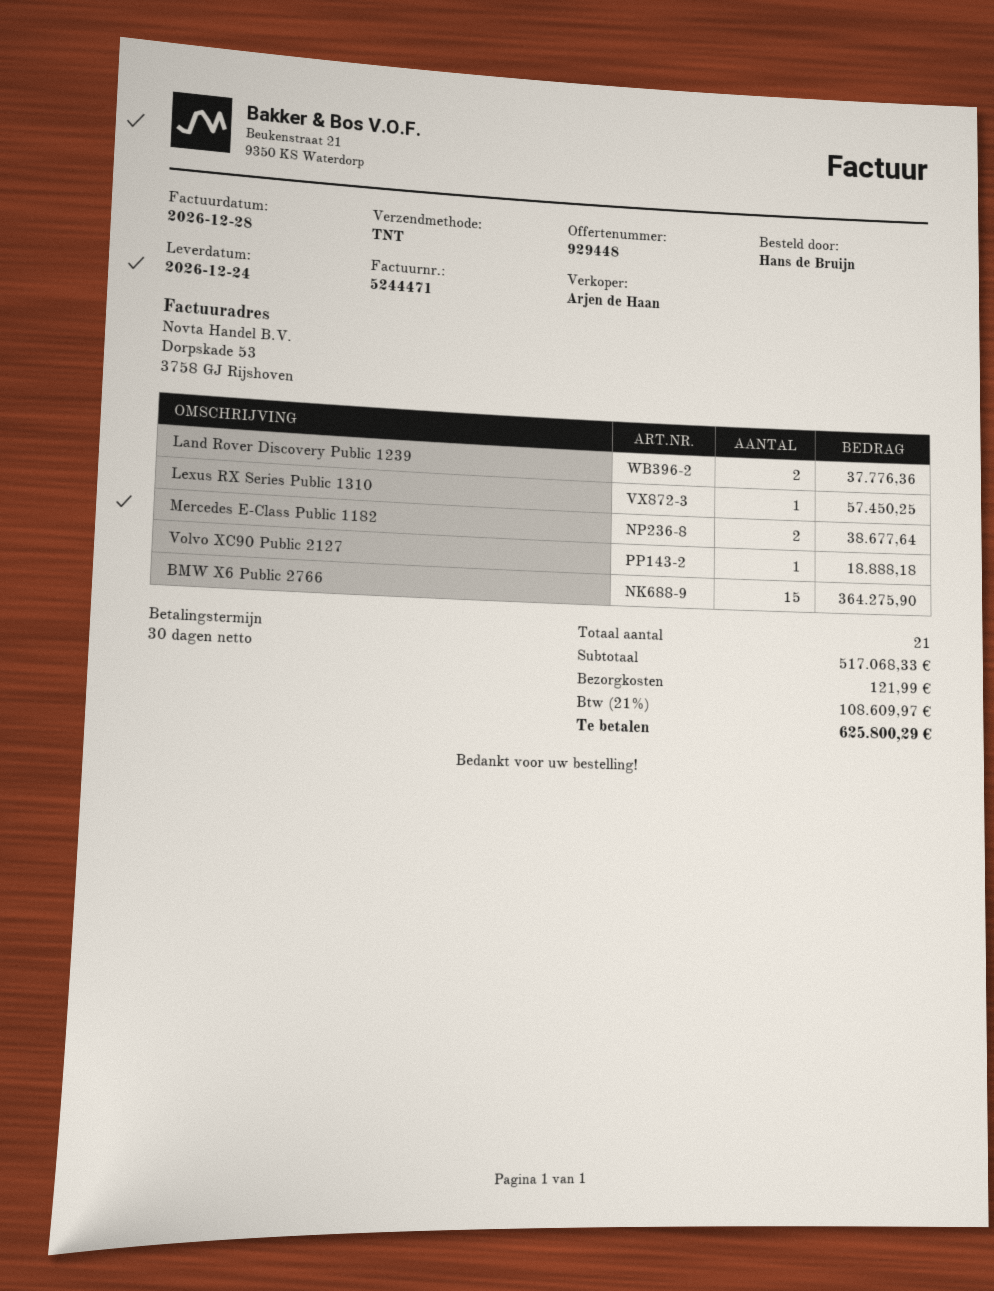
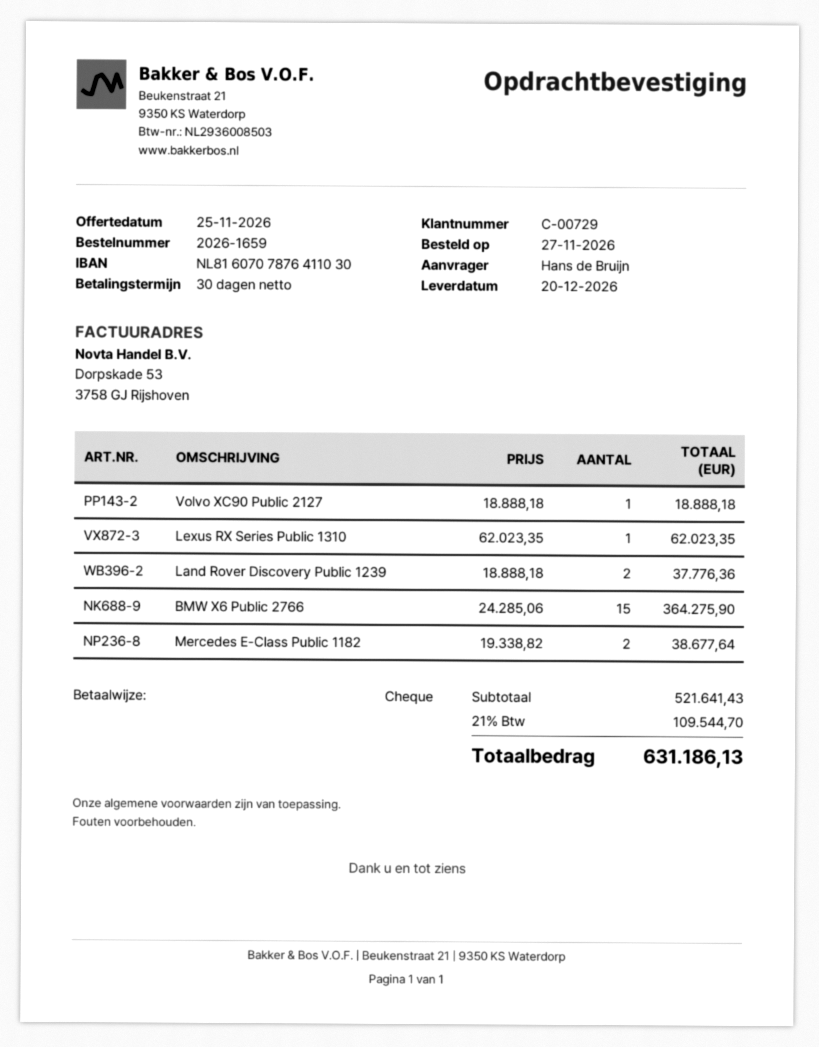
delivery date: 2026-12-24 -> 2026-12-20
Lexus RX Series Public 1310: 1 for 57450.25 -> 1 for 62023.35
subtotal: 517068.33 -> 521641.43
shipping: 121.99 -> none
tax: 21% = 108609.97 -> 21% = 109544.70
total: 625800.29 -> 631186.13

